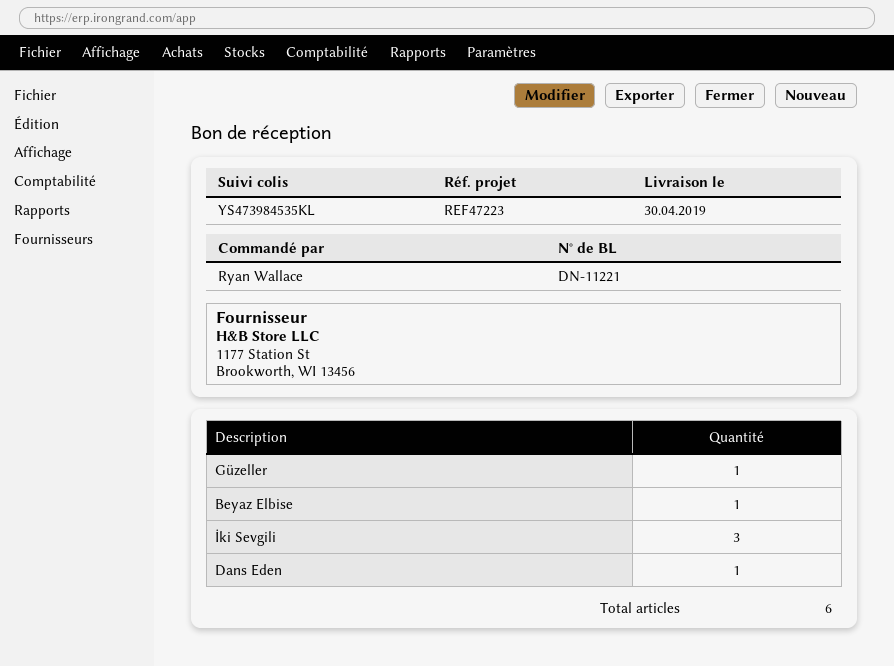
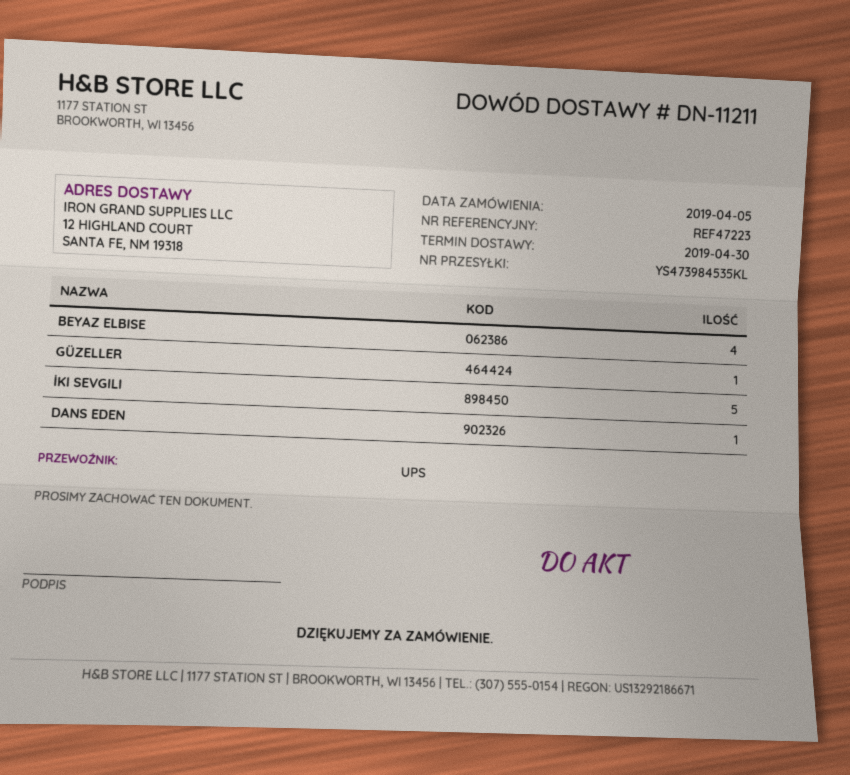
delivery note number: DN-11221 -> DN-11211
Beyaz Elbise: 1 -> 4
İki Sevgili: 3 -> 5

